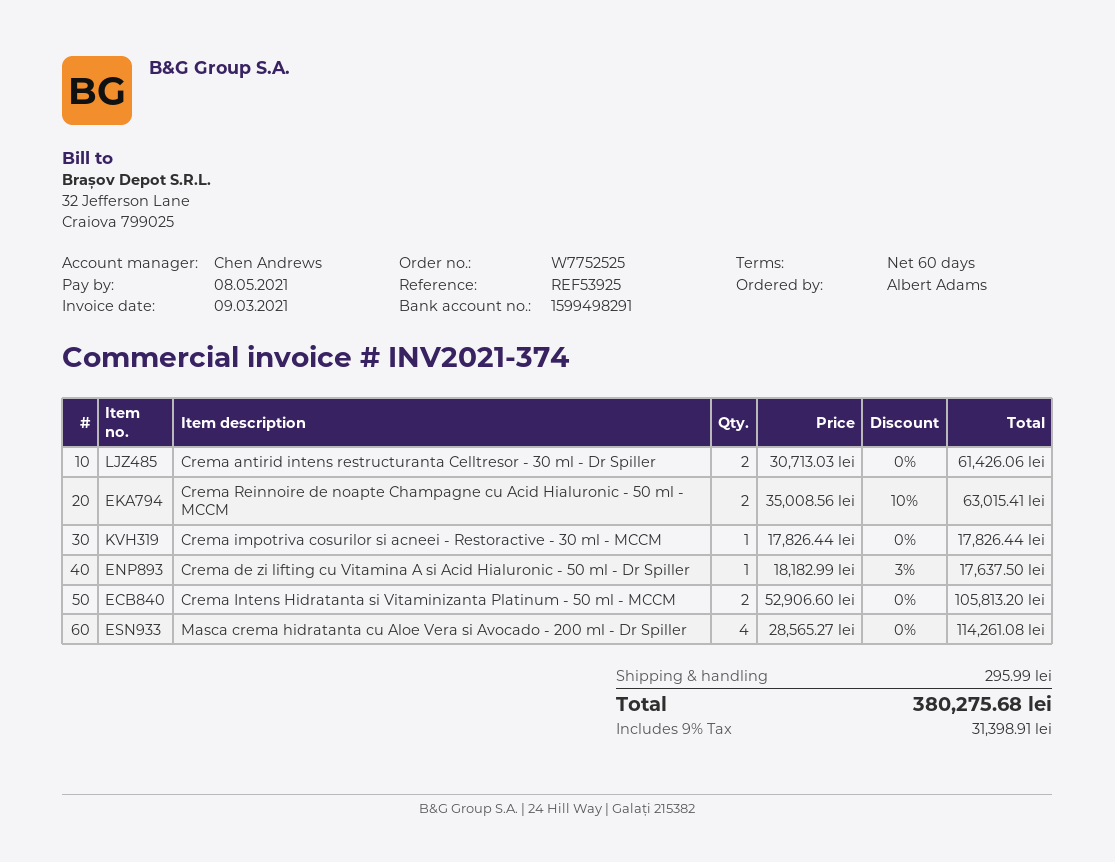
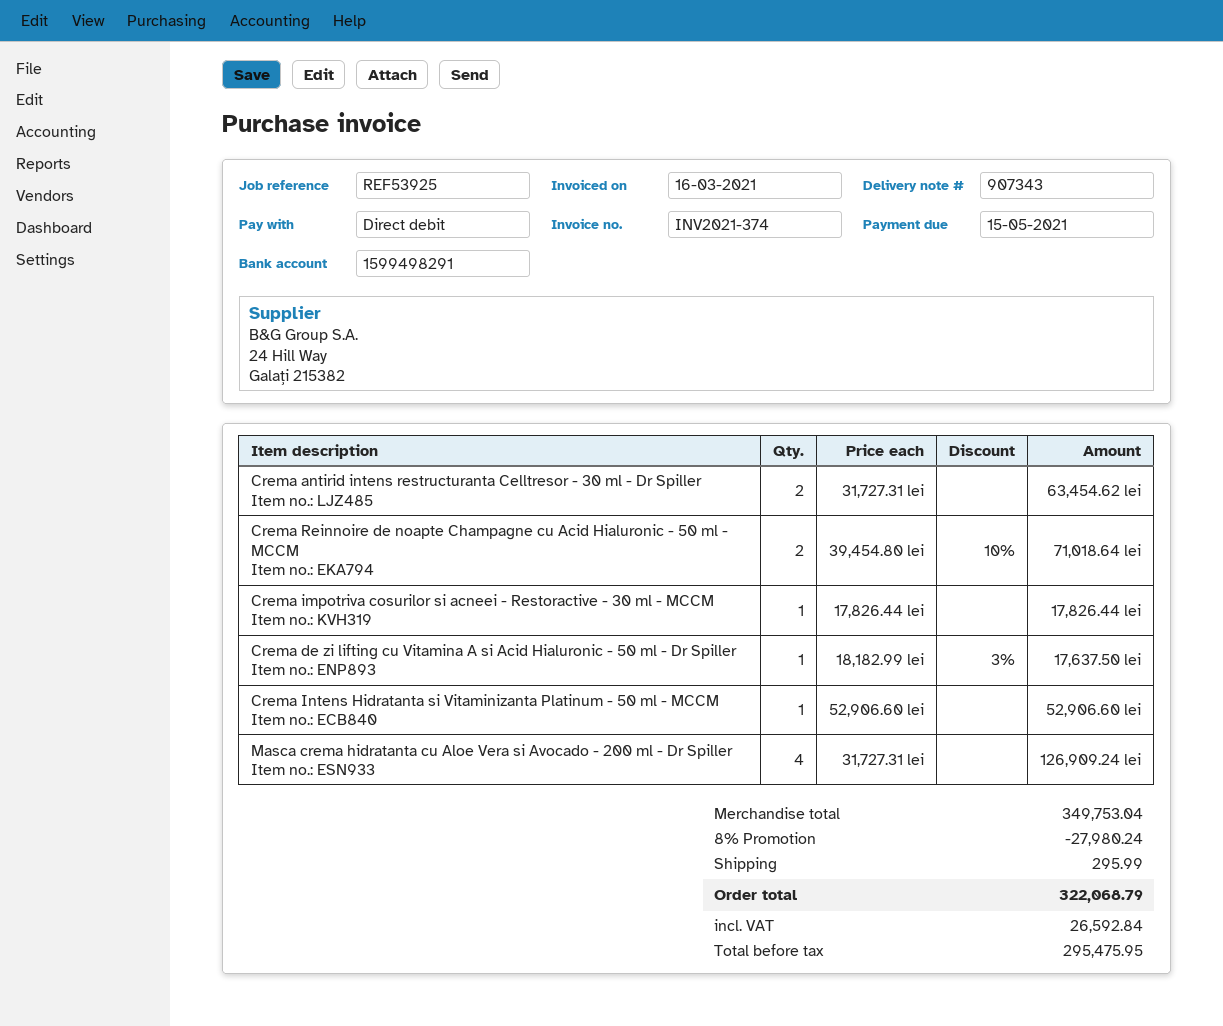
invoice date: 2021-03-09 -> 2021-03-16
due date: 2021-05-08 -> 2021-05-15
Crema antirid intens restructuranta Celltresor - 30 ml - Dr Spiller: 2 x 30713.03 = 61426.06 -> 2 x 31727.31 = 63454.62
Crema Reinnoire de noapte Champagne cu Acid Hialuronic - 50 ml - MCCM: 2 x 35008.56 - 10% = 63015.41 -> 2 x 39454.80 - 10% = 71018.64
Crema Intens Hidratanta si Vitaminizanta Platinum - 50 ml - MCCM: 2 x 52906.60 = 105813.20 -> 1 x 52906.60 = 52906.60
Masca crema hidratanta cu Aloe Vera si Avocado - 200 ml - Dr Spiller: 4 x 28565.27 = 114261.08 -> 4 x 31727.31 = 126909.24
discount: none -> 8% = 27980.24
tax: 31398.91 -> 26592.84
total: 380275.68 -> 322068.79

